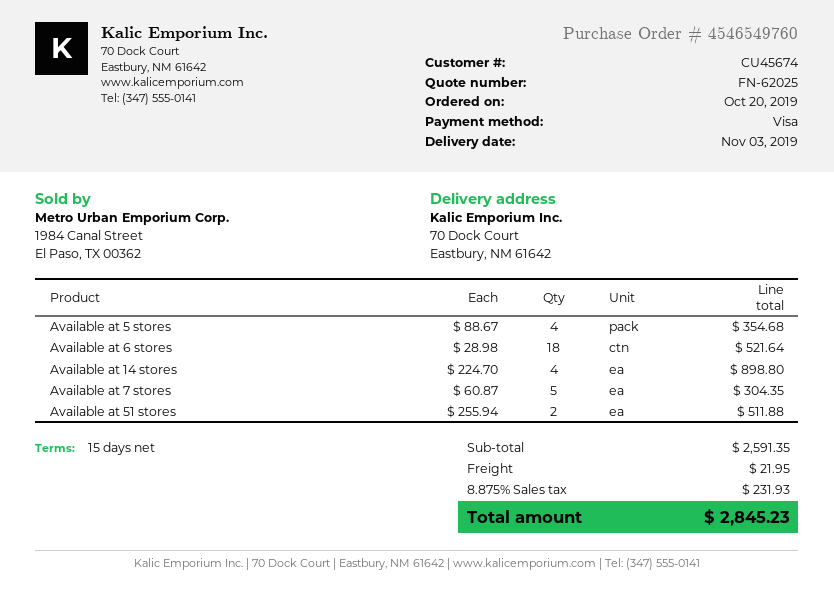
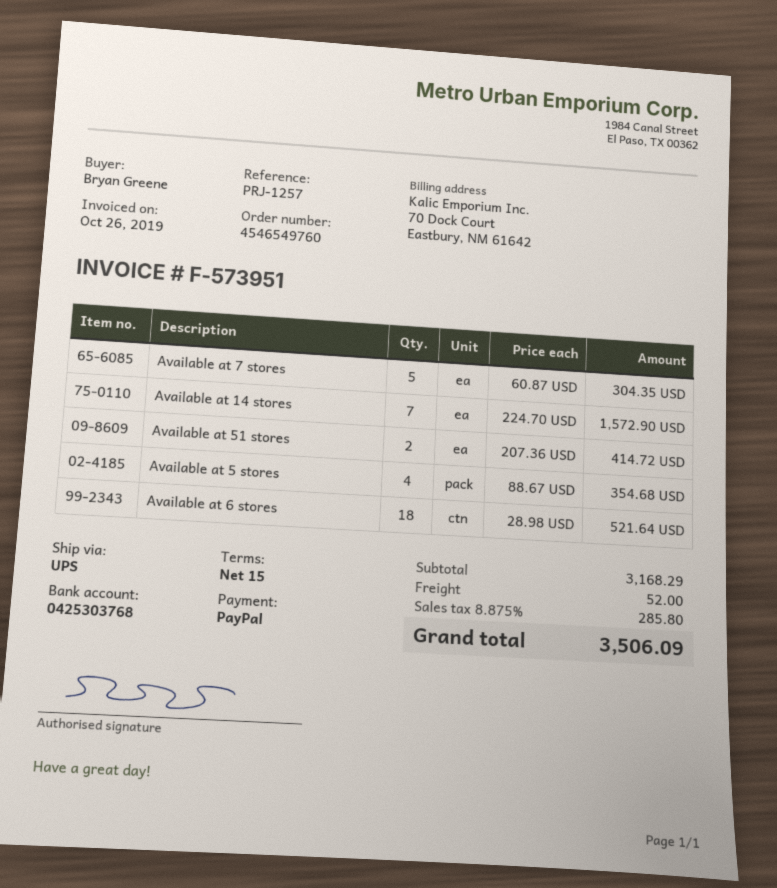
payment method: Visa -> PayPal
Available at 14 stores: 4 x 224.70 = 898.80 -> 7 x 224.70 = 1572.90
Available at 51 stores: 2 x 255.94 = 511.88 -> 2 x 207.36 = 414.72
subtotal: 2591.35 -> 3168.29
shipping: 21.95 -> 52.00
tax: 8.875% = 231.93 -> 8.875% = 285.80
total: 2845.23 -> 3506.09

